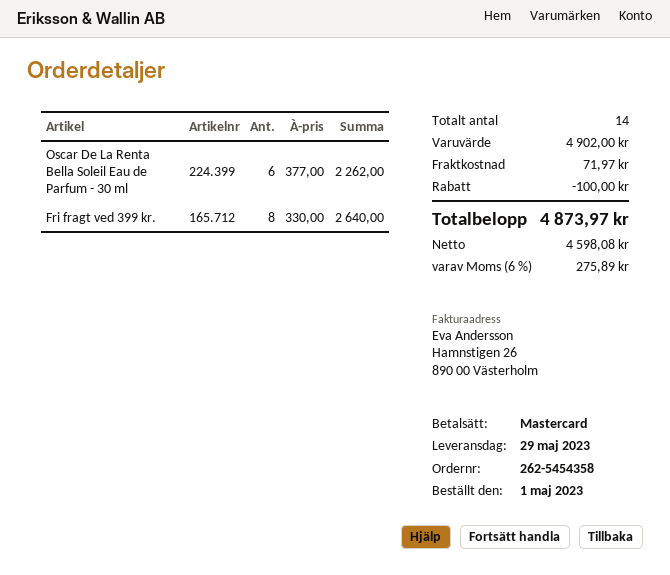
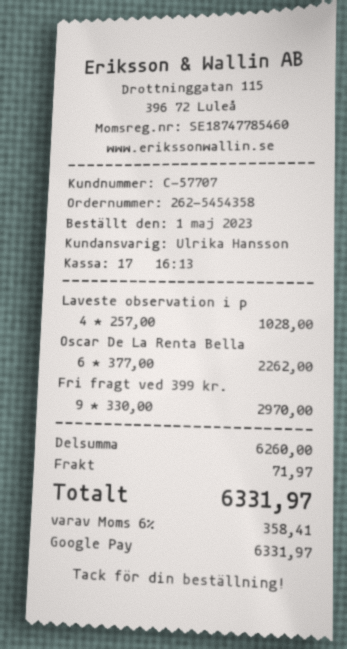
payment method: Mastercard -> Google Pay
Fri fragt ved 399 kr.: 8 x 330.00 = 2640.00 -> 9 x 330.00 = 2970.00
Laveste observation i p: none -> 4 x 257.00 = 1028.00
subtotal: 4902.00 -> 6260.00
discount: 100.00 -> none
tax: 6% = 275.89 -> 6% = 358.41
total: 4873.97 -> 6331.97

